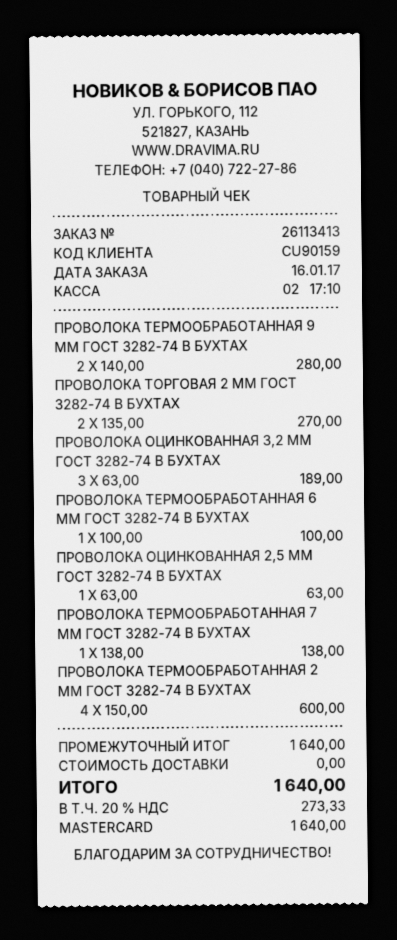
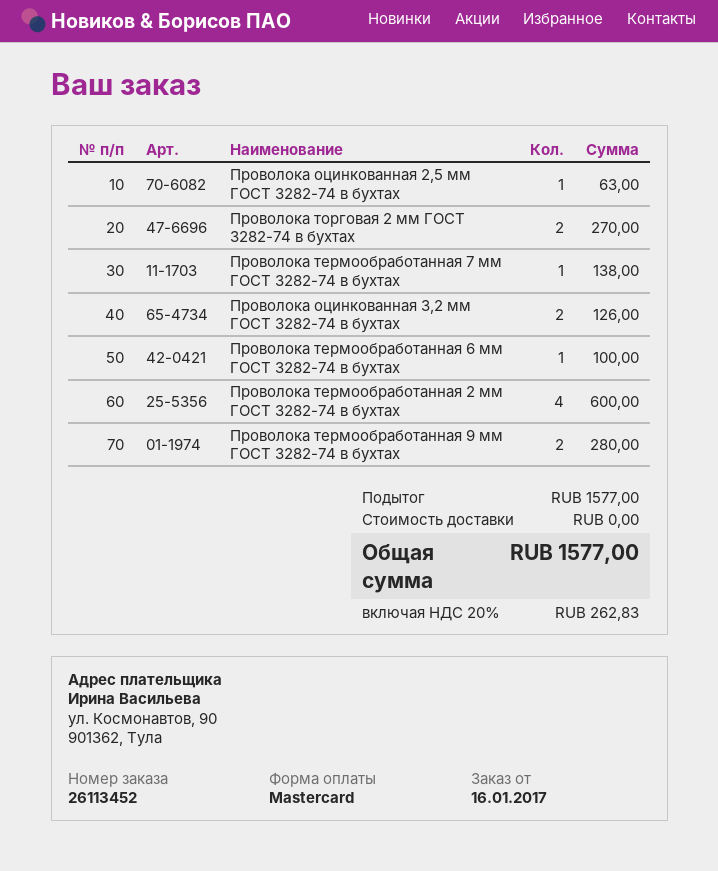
order number: 26113413 -> 26113452
ПРОВОЛОКА ОЦИНКОВАННАЯ 3,2 ММ ГОСТ 3282-74 В БУХТАХ: 3 for 189.00 -> 2 for 126.00
subtotal: 1640.00 -> 1577.00
tax: 20% = 273.33 -> 20% = 262.83
total: 1640.00 -> 1577.00

